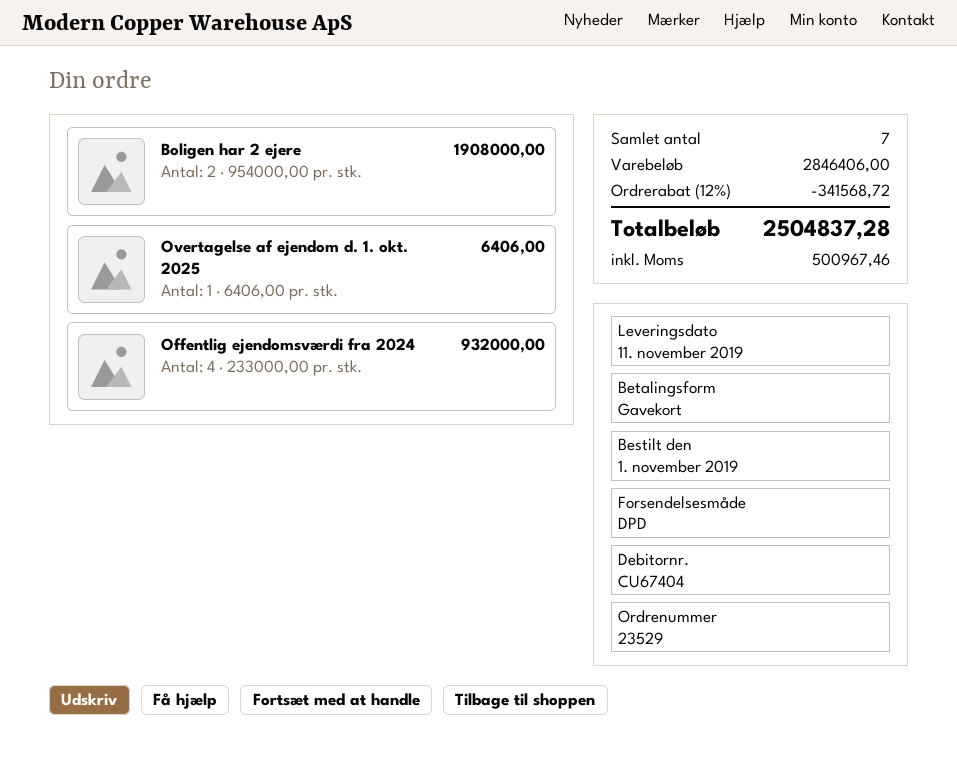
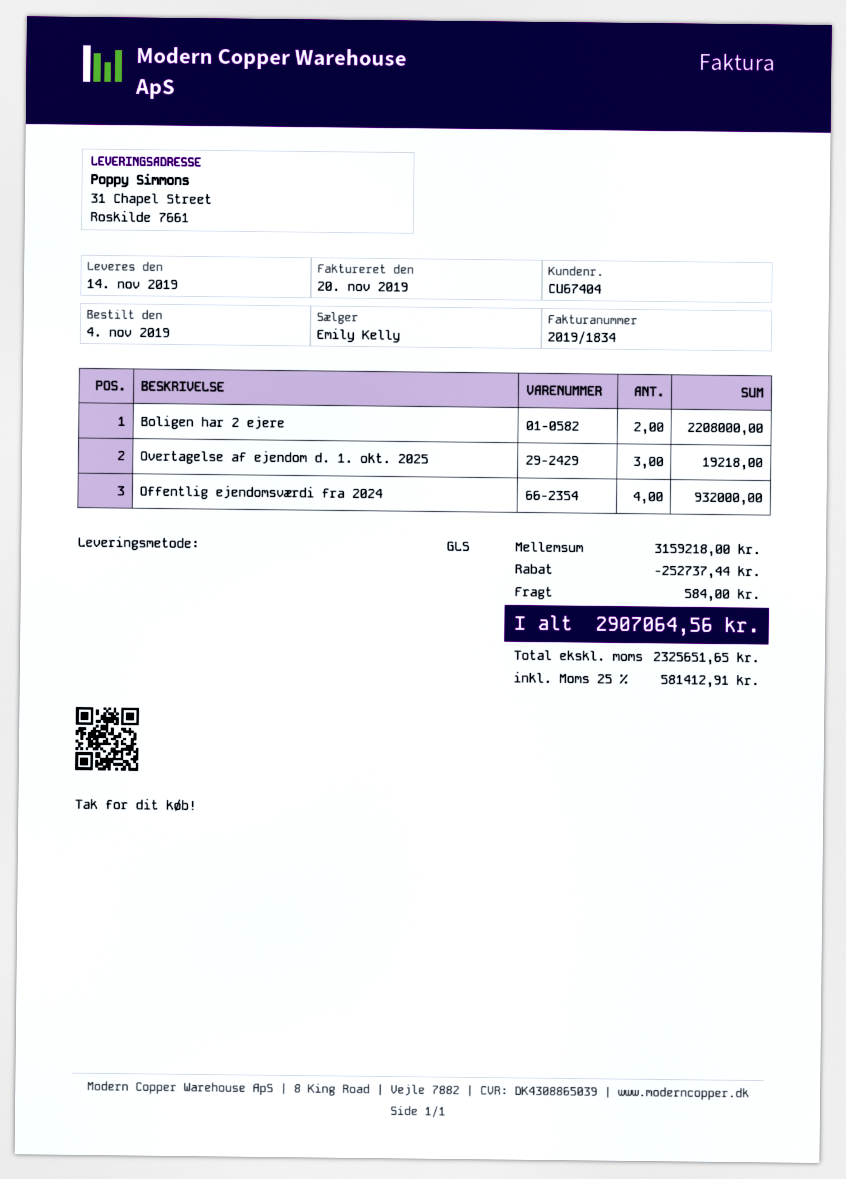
order date: 2019-11-01 -> 2019-11-04
delivery date: 2019-11-11 -> 2019-11-14
shipping method: DPD -> GLS
Boligen har 2 ejere: 2 for 1908000.00 -> 2 for 2208000.00
Overtagelse af ejendom d. 1. okt. 2025: 1 for 6406.00 -> 3 for 19218.00
subtotal: 2846406.00 -> 3159218.00
discount: 341568.72 -> 252737.44
shipping: none -> 584.00
tax: 500967.46 -> 581412.91
total: 2504837.28 -> 2907064.56

